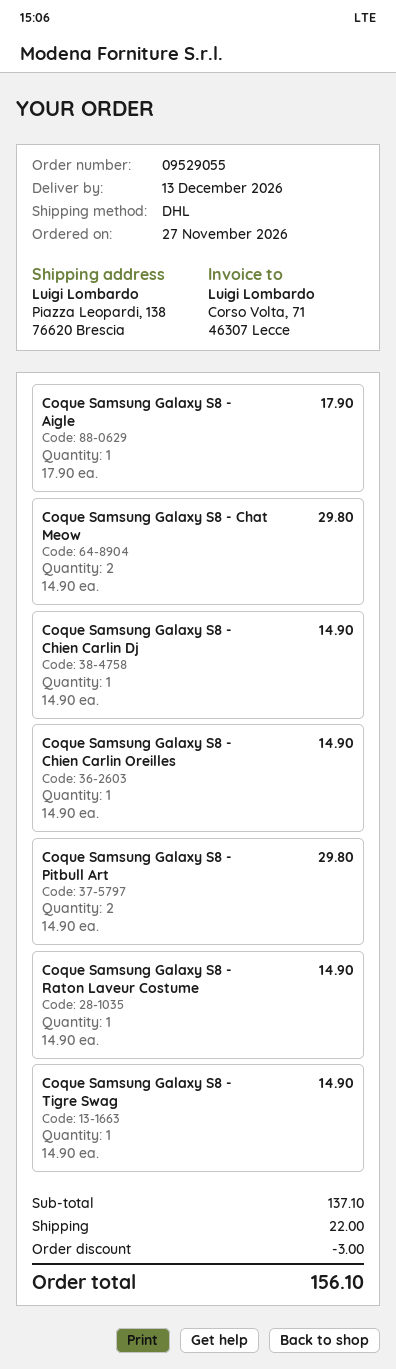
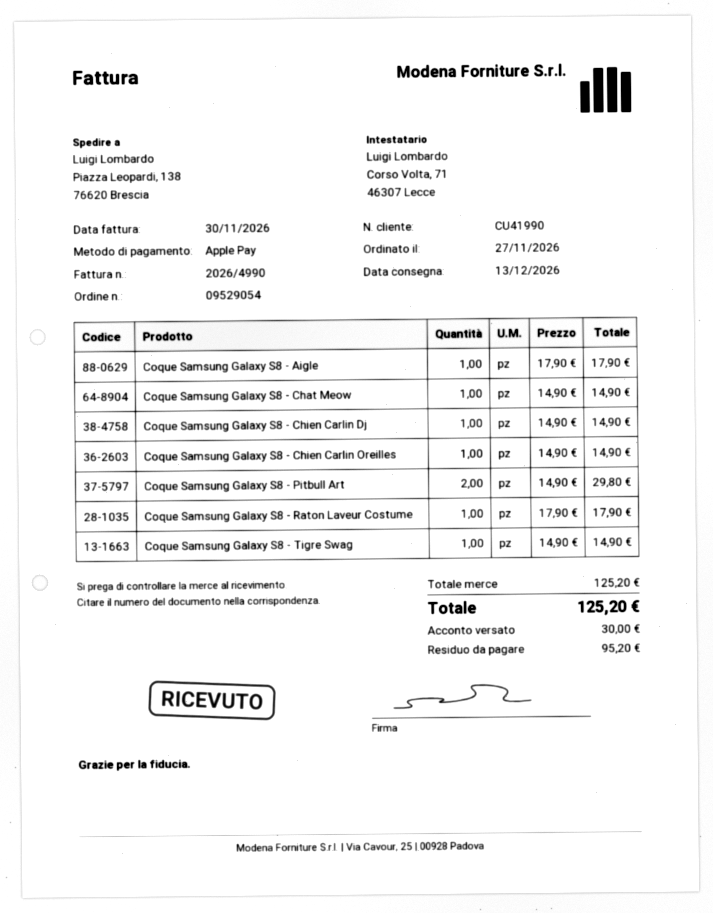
order number: 09529055 -> 09529054
Coque Samsung Galaxy S8 - Chat Meow: 2 x 14.90 = 29.80 -> 1 x 14.90 = 14.90
Coque Samsung Galaxy S8 - Raton Laveur Costume: 1 x 14.90 = 14.90 -> 1 x 17.90 = 17.90
subtotal: 137.10 -> 125.20
discount: 3.00 -> none
shipping: 22.00 -> none
total: 156.10 -> 125.20

